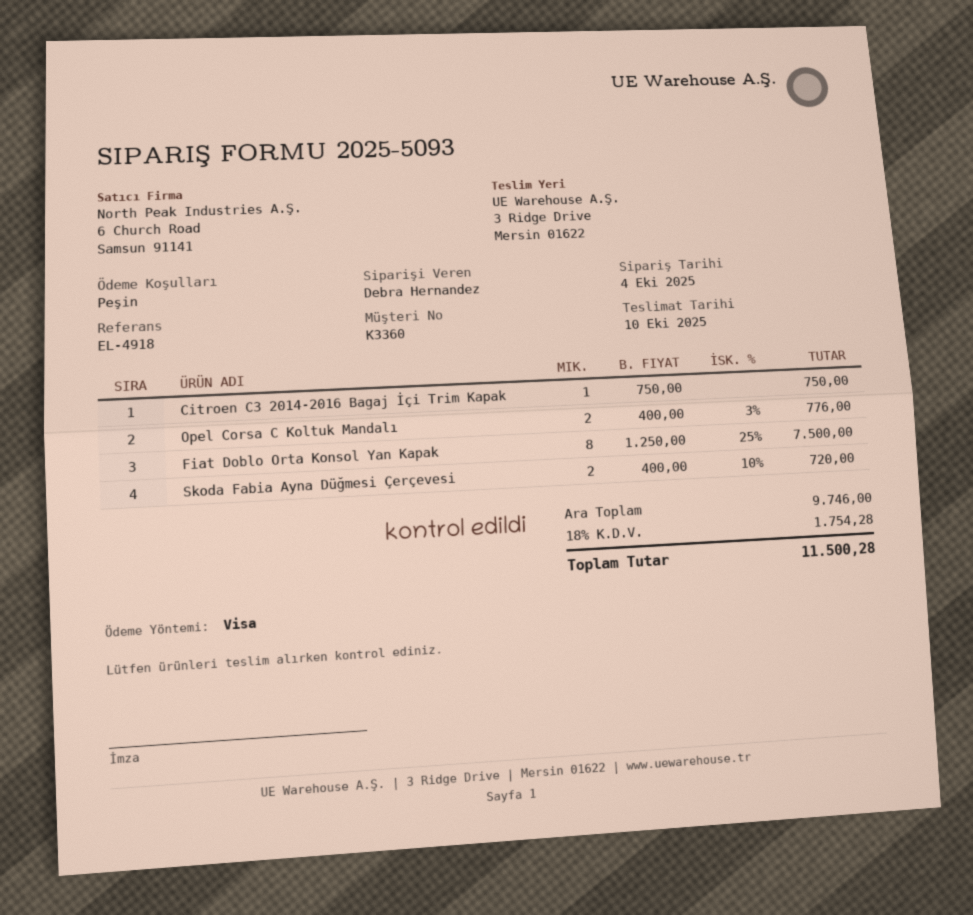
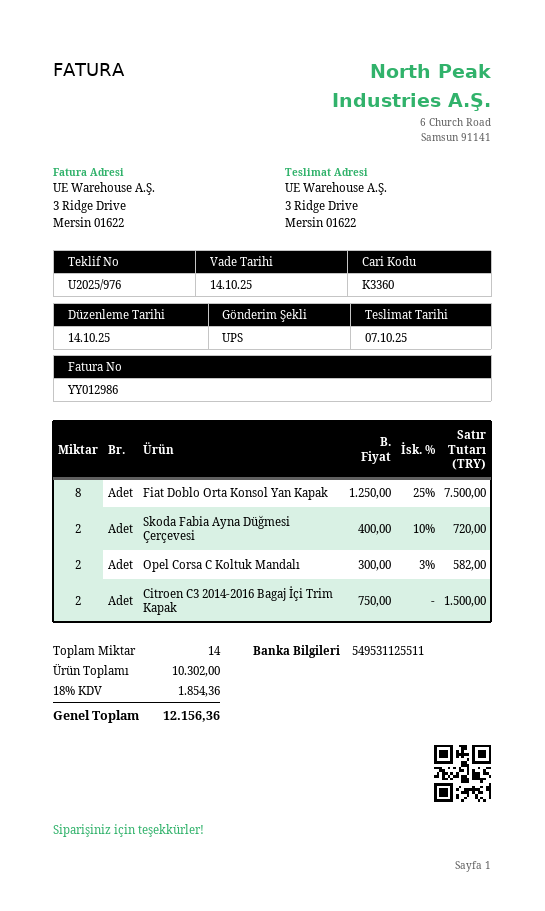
delivery date: 2025-10-10 -> 2025-10-07
Citroen C3 2014-2016 Bagaj İçi Trim Kapak: 1 x 750.00 = 750.00 -> 2 x 750.00 = 1500.00
Opel Corsa C Koltuk Mandalı: 2 x 400.00 - 3% = 776.00 -> 2 x 300.00 - 3% = 582.00
subtotal: 9746.00 -> 10302.00
tax: 18% = 1754.28 -> 18% = 1854.36
total: 11500.28 -> 12156.36

